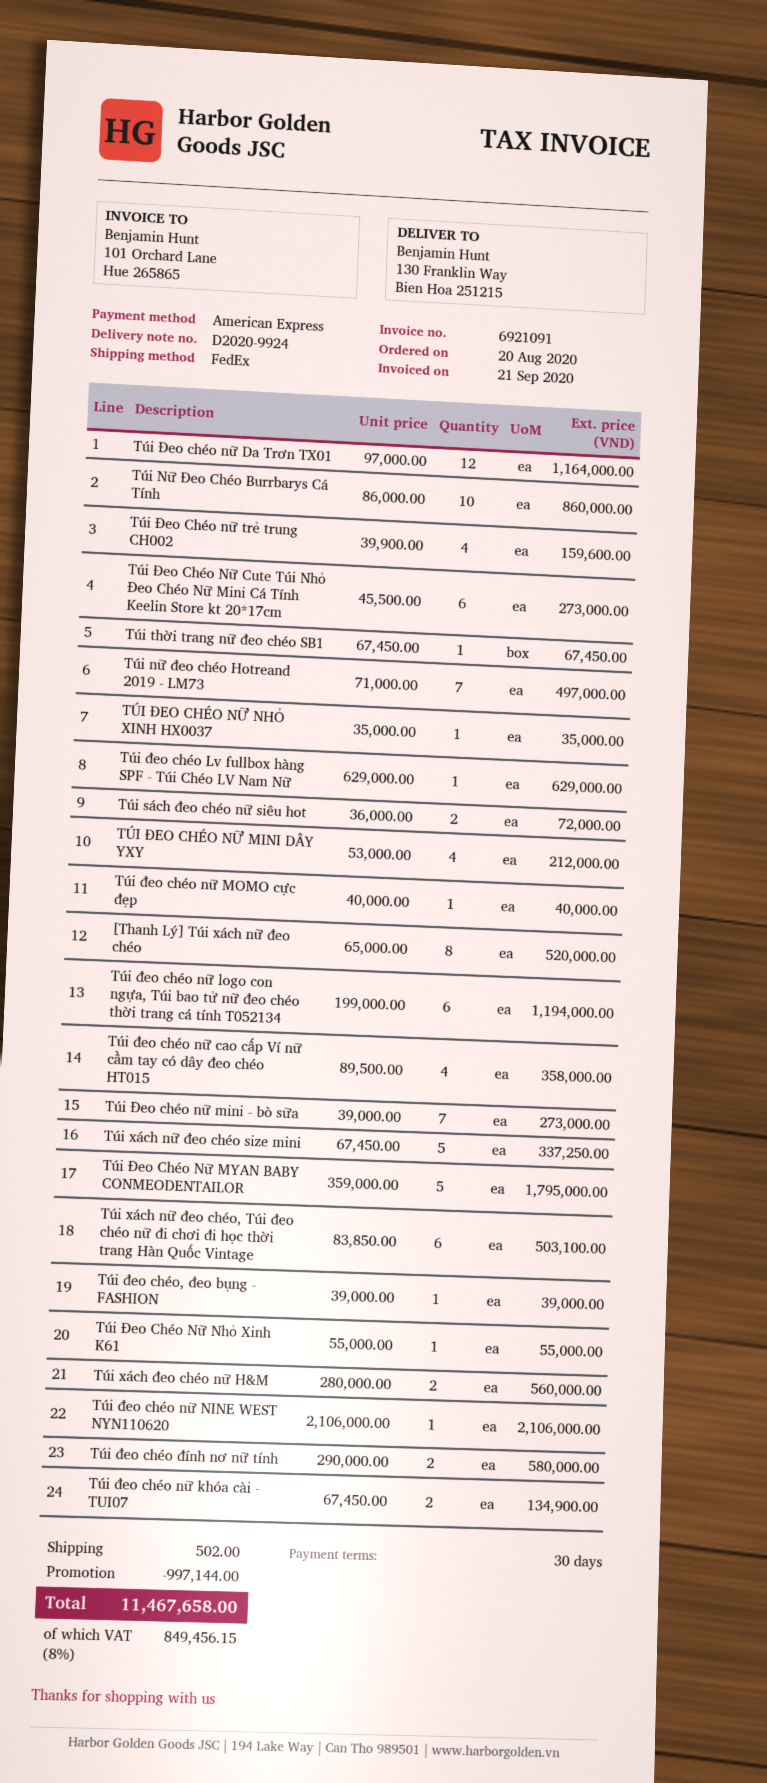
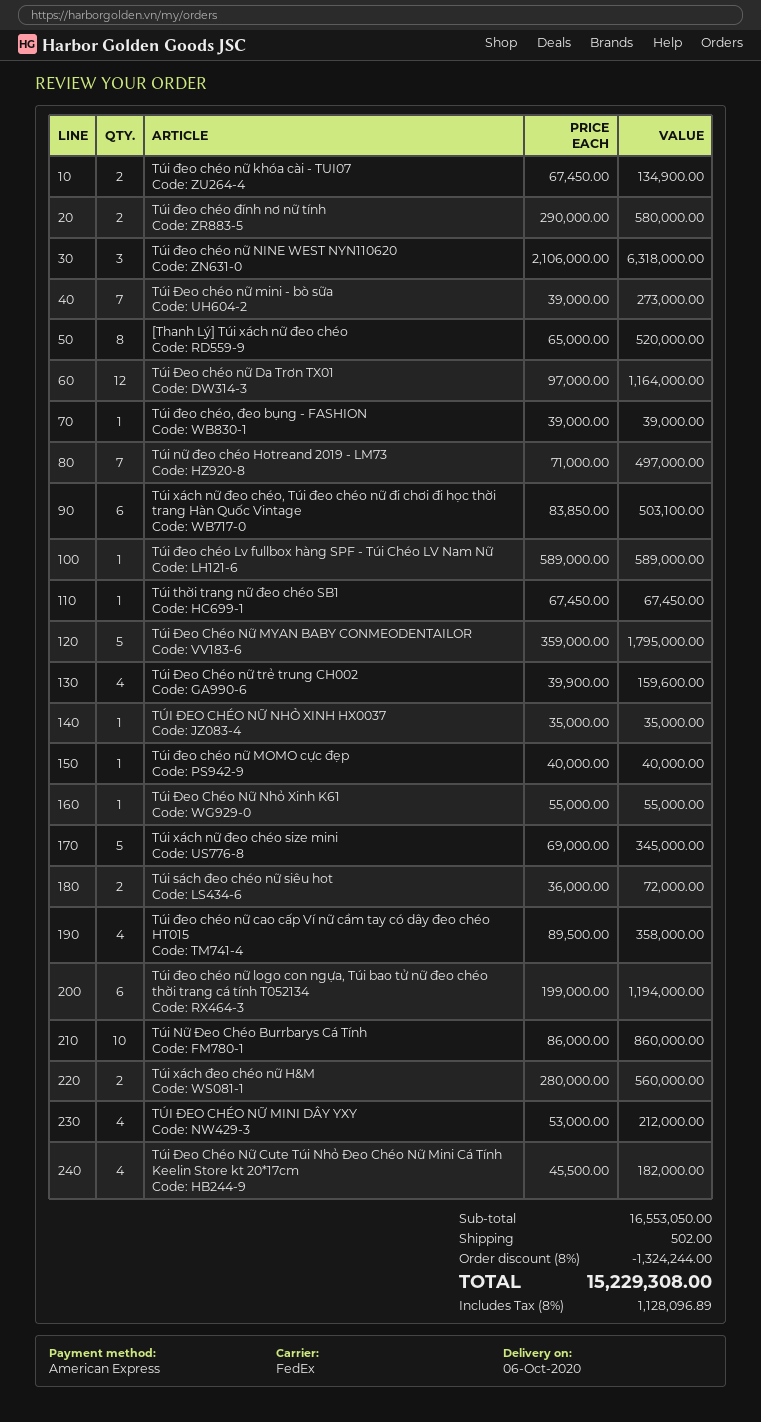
Túi Đeo Chéo Nữ Cute Túi Nhỏ Đeo Chéo Nữ Mini Cá Tính Keelin Store kt 20*17cm: 6 x 45500.00 = 273000.00 -> 4 x 45500.00 = 182000.00
Túi đeo chéo Lv fullbox hàng SPF - Túi Chéo LV Nam Nữ: 1 x 629000.00 = 629000.00 -> 1 x 589000.00 = 589000.00
Túi xách nữ đeo chéo size mini: 5 x 67450.00 = 337250.00 -> 5 x 69000.00 = 345000.00
Túi đeo chéo nữ NINE WEST NYN110620: 1 x 2106000.00 = 2106000.00 -> 3 x 2106000.00 = 6318000.00
discount: 997144.00 -> 1324244.00
tax: 8% = 849456.15 -> 8% = 1128096.89
total: 11467658.00 -> 15229308.00

